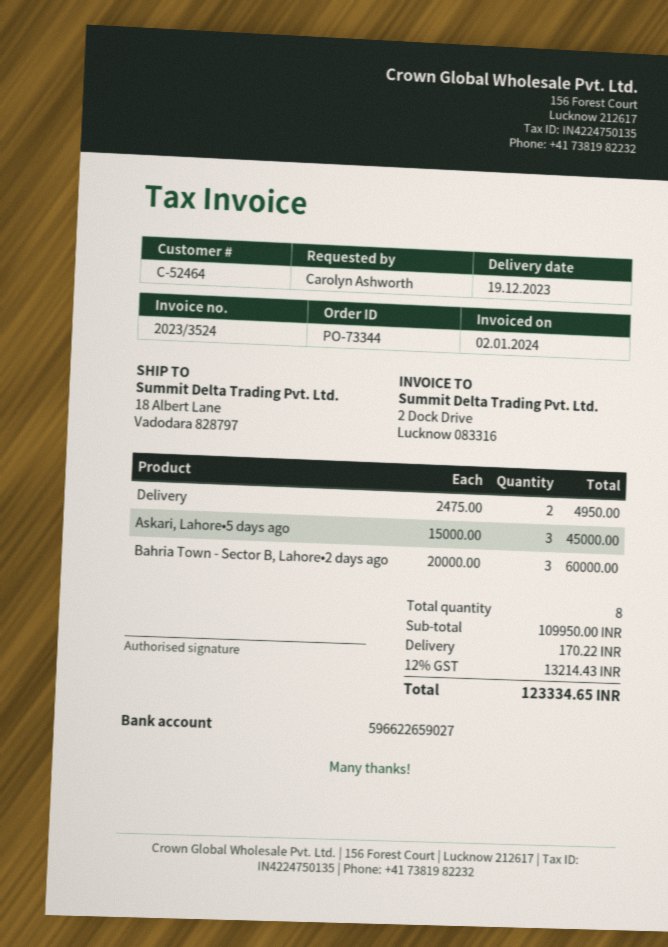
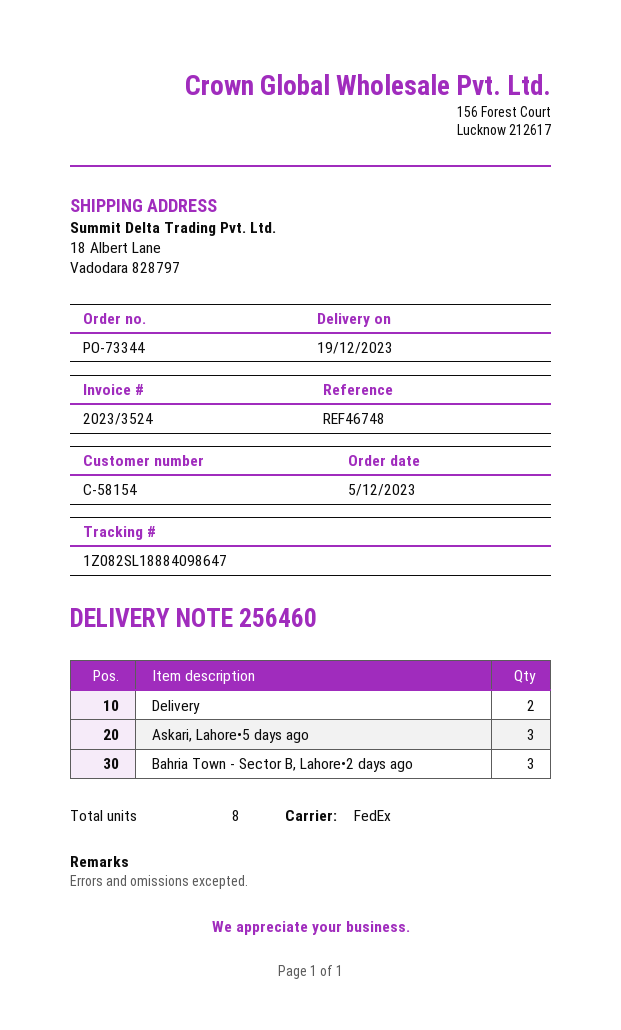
customer number: C-52464 -> C-58154

